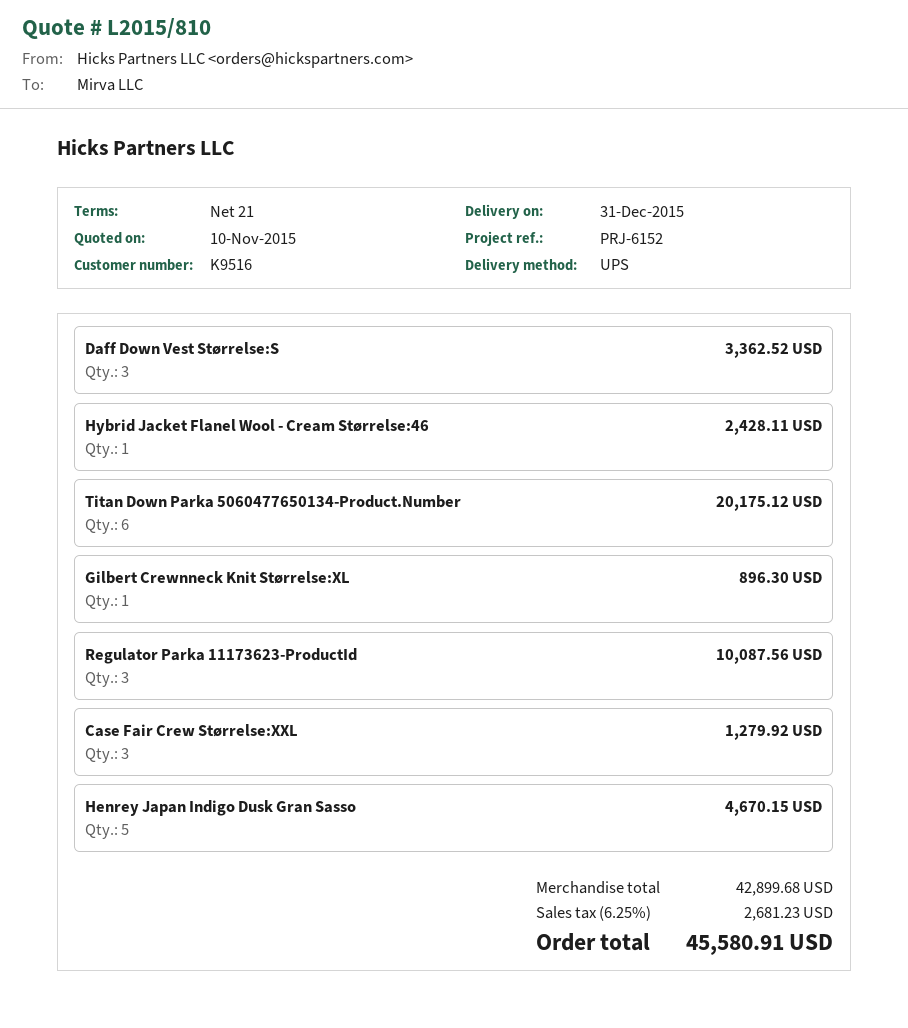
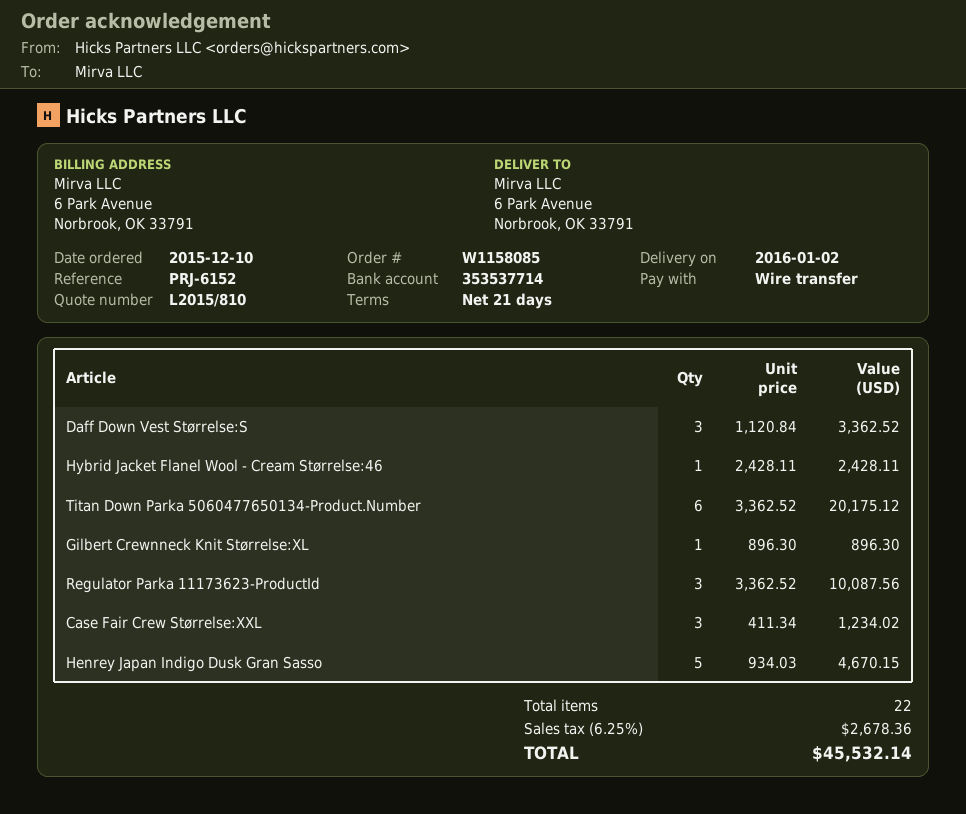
delivery date: 2015-12-31 -> 2016-01-02
Case Fair Crew Størrelse:XXL: 3 for 1279.92 -> 3 for 1234.02
tax: 6.25% = 2681.23 -> 6.25% = 2678.36
total: 45580.91 -> 45532.14

